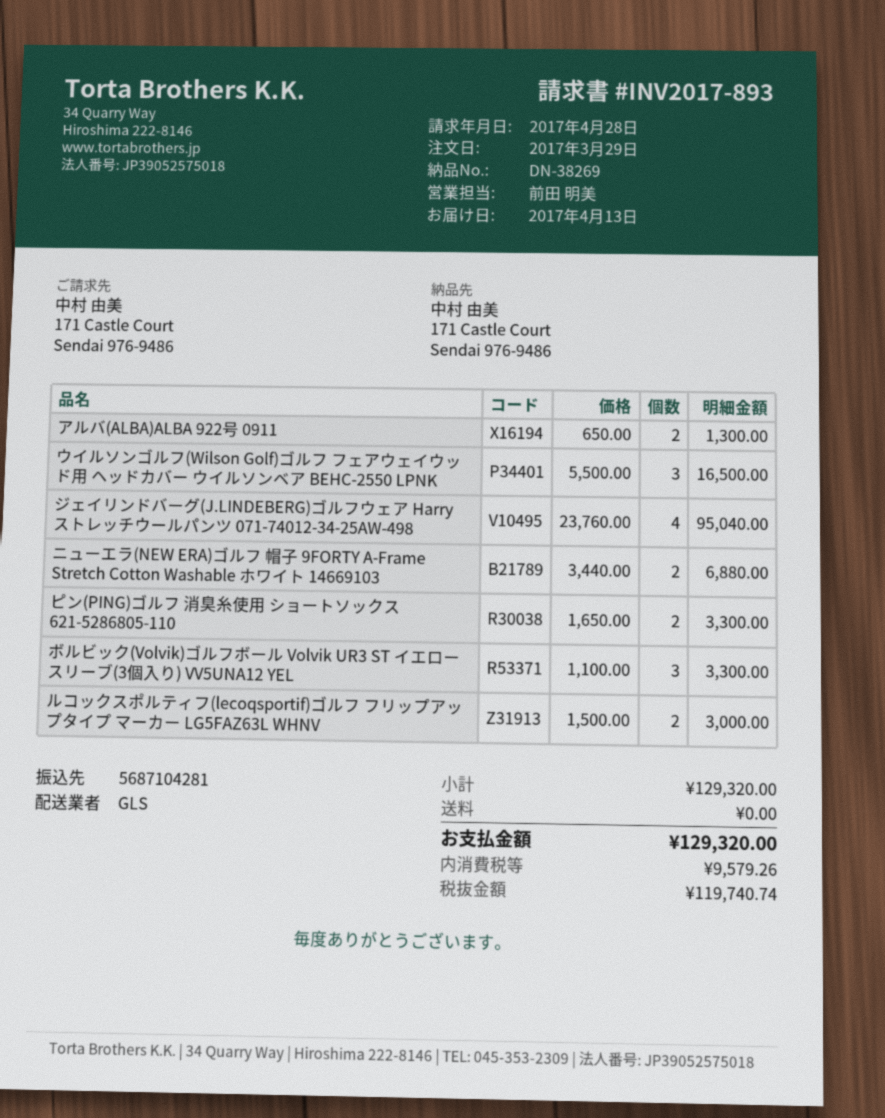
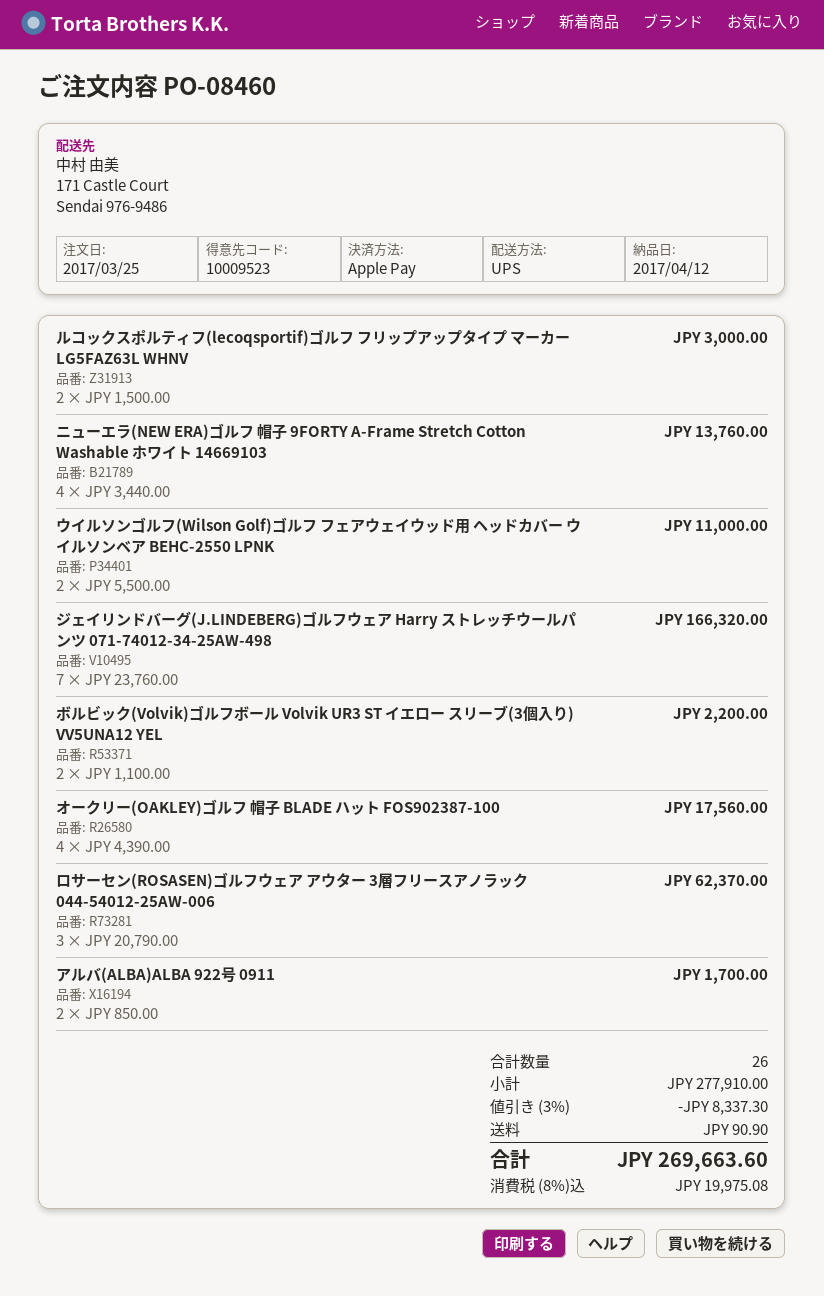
order date: 2017-03-29 -> 2017-03-25
delivery date: 2017-04-13 -> 2017-04-12
shipping method: GLS -> UPS
アルバ(ALBA)ALBA 922号 0911: 2 x 650.00 = 1300.00 -> 2 x 850.00 = 1700.00
ウイルソンゴルフ(Wilson Golf)ゴルフ フェアウェイウッド用 ヘッドカバー ウイルソンベア BEHC-2550 LPNK: 3 x 5500.00 = 16500.00 -> 2 x 5500.00 = 11000.00
ジェイリンドバーグ(J.LINDEBERG)ゴルフウェア Harry ストレッチウールパンツ 071-74012-34-25AW-498: 4 x 23760.00 = 95040.00 -> 7 x 23760.00 = 166320.00
ニューエラ(NEW ERA)ゴルフ 帽子 9FORTY A-Frame Stretch Cotton Washable ホワイト 14669103: 2 x 3440.00 = 6880.00 -> 4 x 3440.00 = 13760.00
ピン(PING)ゴルフ 消臭糸使用 ショートソックス 621-5286805-110: 2 x 1650.00 = 3300.00 -> none
ボルビック(Volvik)ゴルフボール Volvik UR3 ST イエロー スリーブ(3個入り) VV5UNA12 YEL: 3 x 1100.00 = 3300.00 -> 2 x 1100.00 = 2200.00
オークリー(OAKLEY)ゴルフ 帽子 BLADE ハット FOS902387-100: none -> 4 x 4390.00 = 17560.00
ロサーセン(ROSASEN)ゴルフウェア アウター 3層フリースアノラック 044-54012-25AW-006: none -> 3 x 20790.00 = 62370.00
subtotal: 129320.00 -> 277910.00
discount: none -> 3% = 8337.30
shipping: 0.00 -> 90.90
tax: 9579.26 -> 19975.08
total: 129320.00 -> 269663.60

